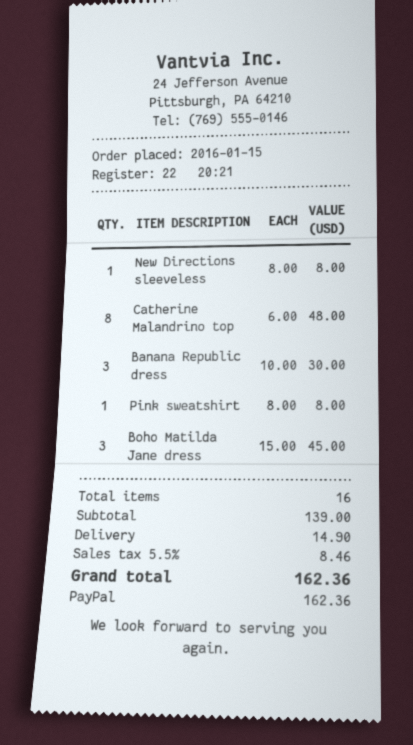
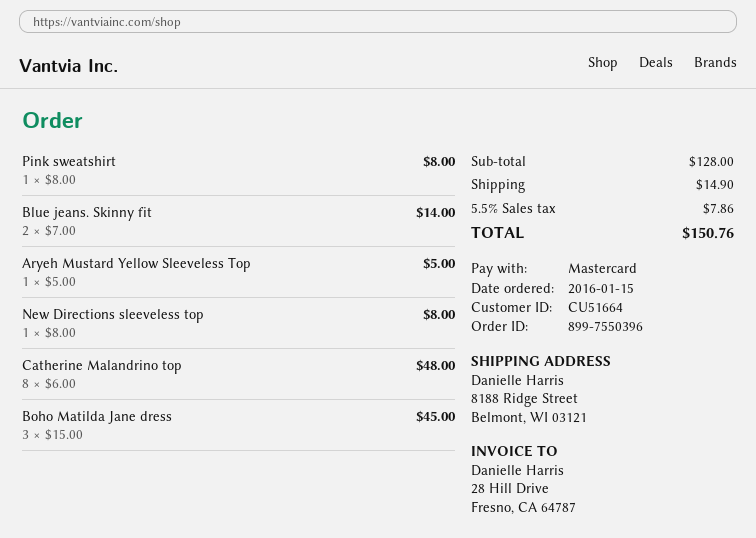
payment method: PayPal -> Mastercard
Banana Republic dress: 3 x 10.00 = 30.00 -> none
Blue jeans. Skinny fit: none -> 2 x 7.00 = 14.00
Aryeh Mustard Yellow Sleeveless Top: none -> 1 x 5.00 = 5.00
subtotal: 139.00 -> 128.00
tax: 5.5% = 8.46 -> 5.5% = 7.86
total: 162.36 -> 150.76

